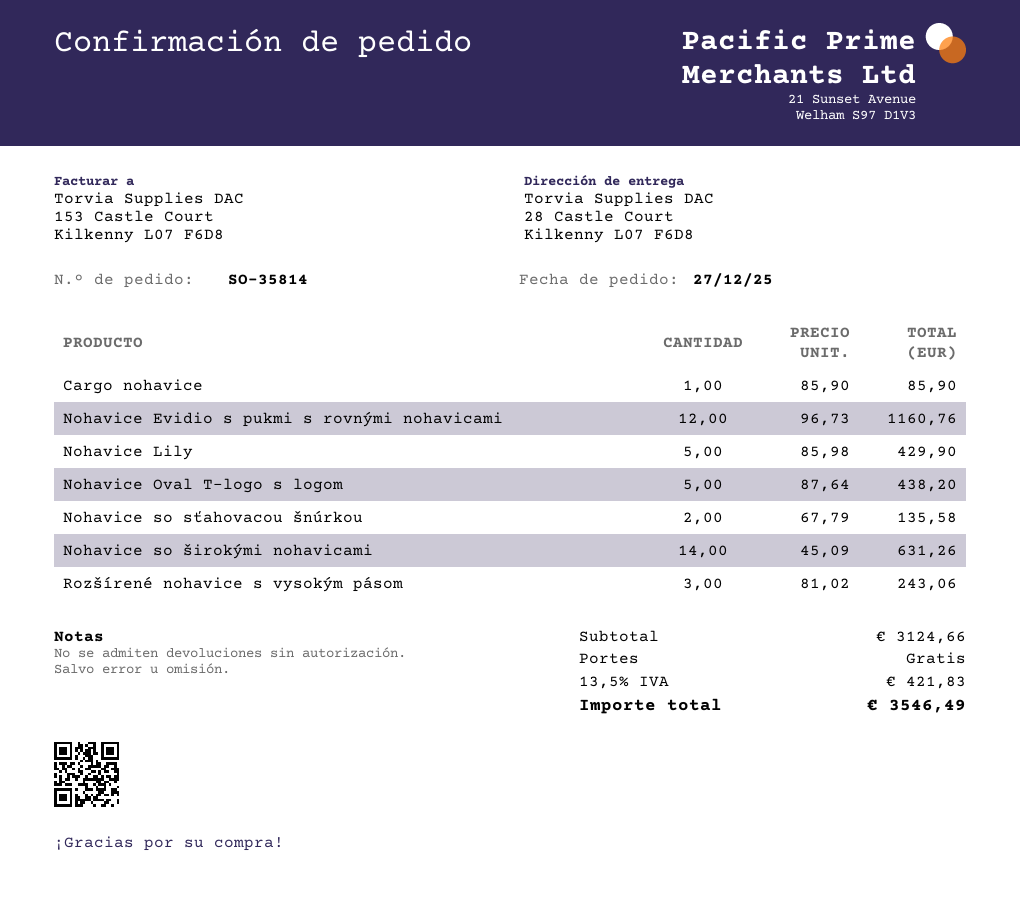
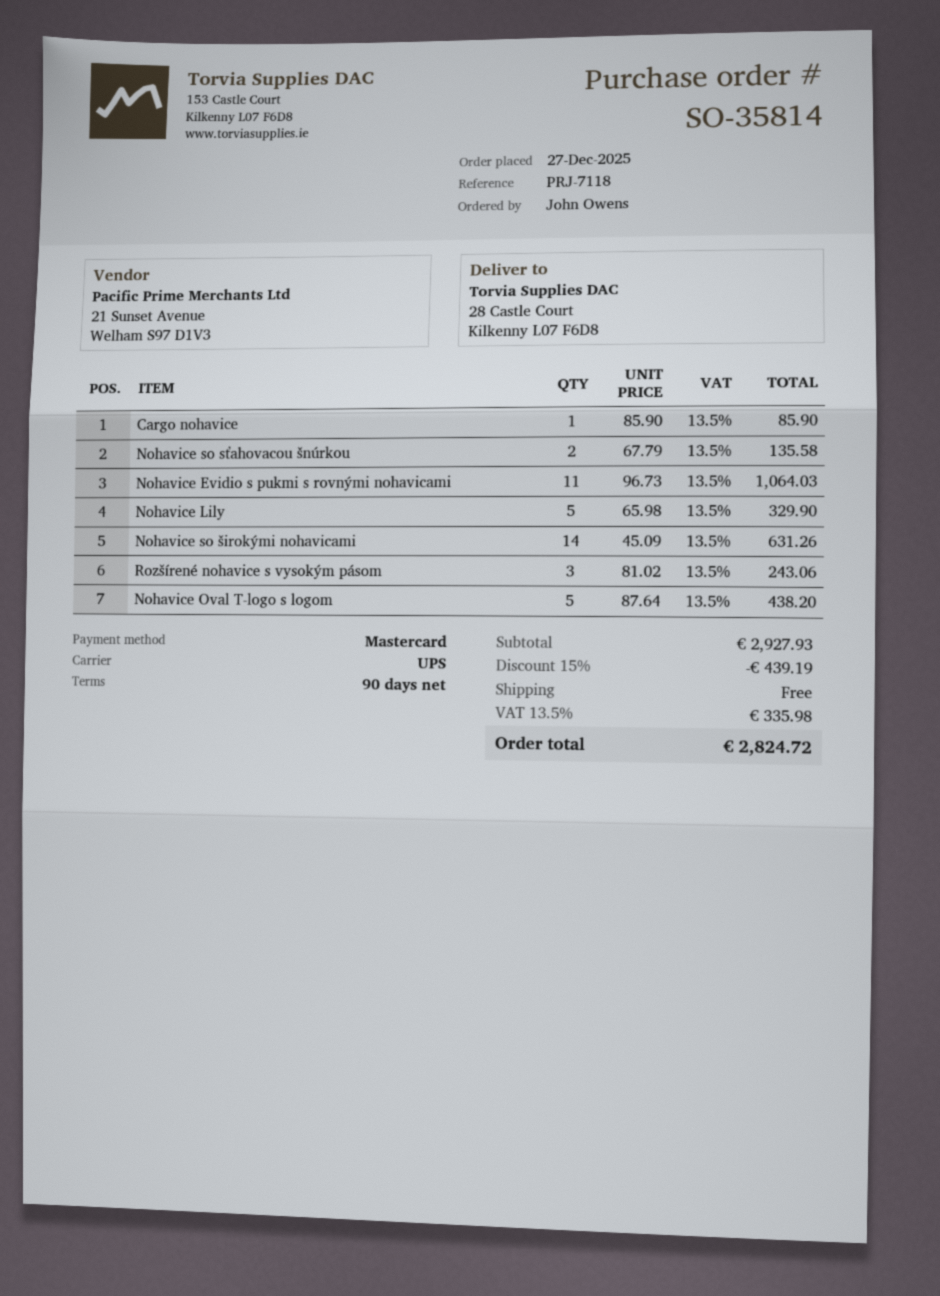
Nohavice Evidio s pukmi s rovnými nohavicami: 12 x 96.73 = 1160.76 -> 11 x 96.73 = 1064.03
Nohavice Lily: 5 x 85.98 = 429.90 -> 5 x 65.98 = 329.90
subtotal: 3124.66 -> 2927.93
discount: none -> 15% = 439.19
tax: 13.5% = 421.83 -> 13.5% = 335.98
total: 3546.49 -> 2824.72

